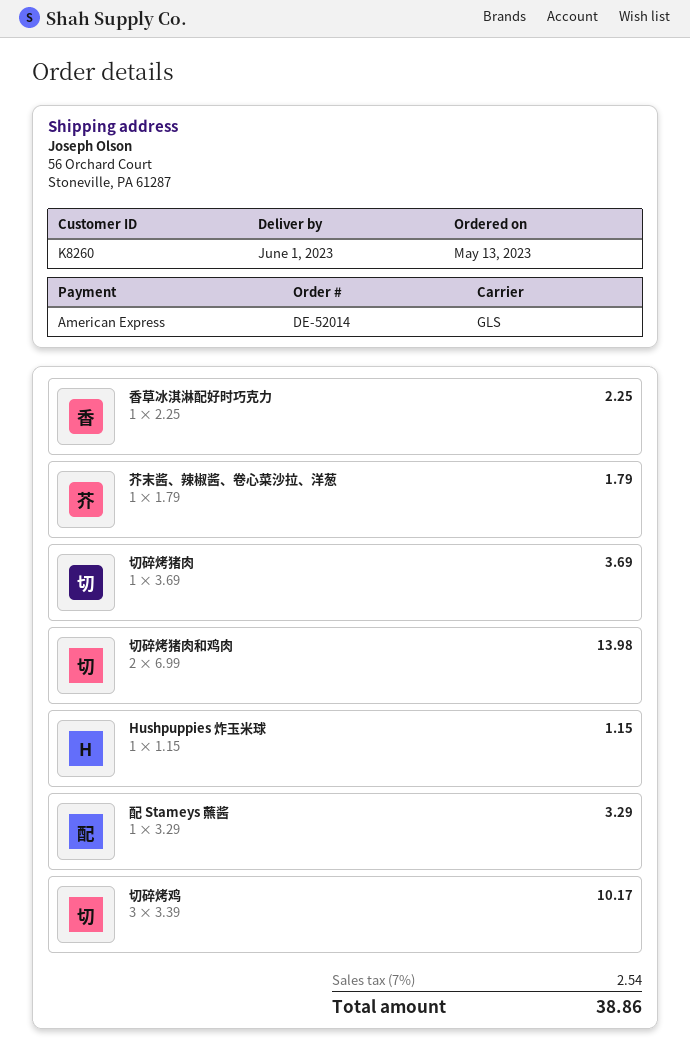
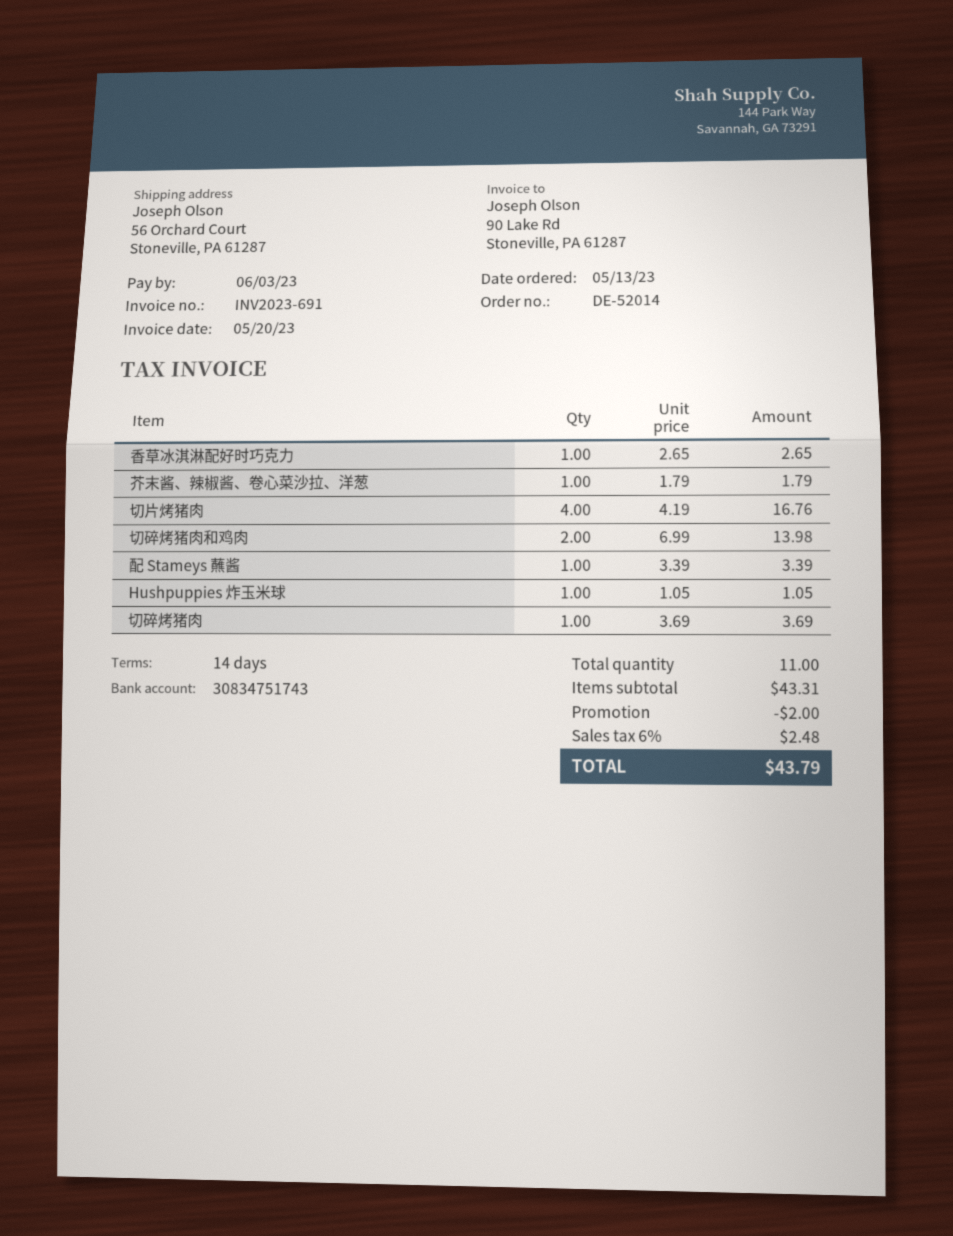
香草冰淇淋配好时巧克力: 1 x 2.25 = 2.25 -> 1 x 2.65 = 2.65
Hushpuppies 炸玉米球: 1 x 1.15 = 1.15 -> 1 x 1.05 = 1.05
配 Stameys 蘸酱: 1 x 3.29 = 3.29 -> 1 x 3.39 = 3.39
切碎烤鸡: 3 x 3.39 = 10.17 -> none
切片烤猪肉: none -> 4 x 4.19 = 16.76
discount: none -> 2.00
tax: 7% = 2.54 -> 6% = 2.48
total: 38.86 -> 43.79

